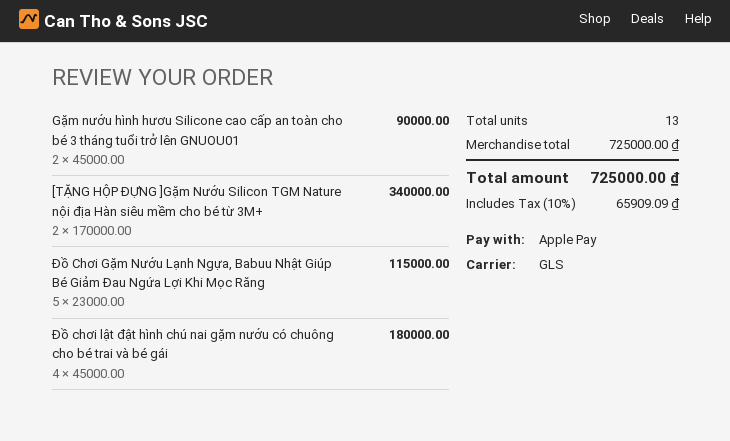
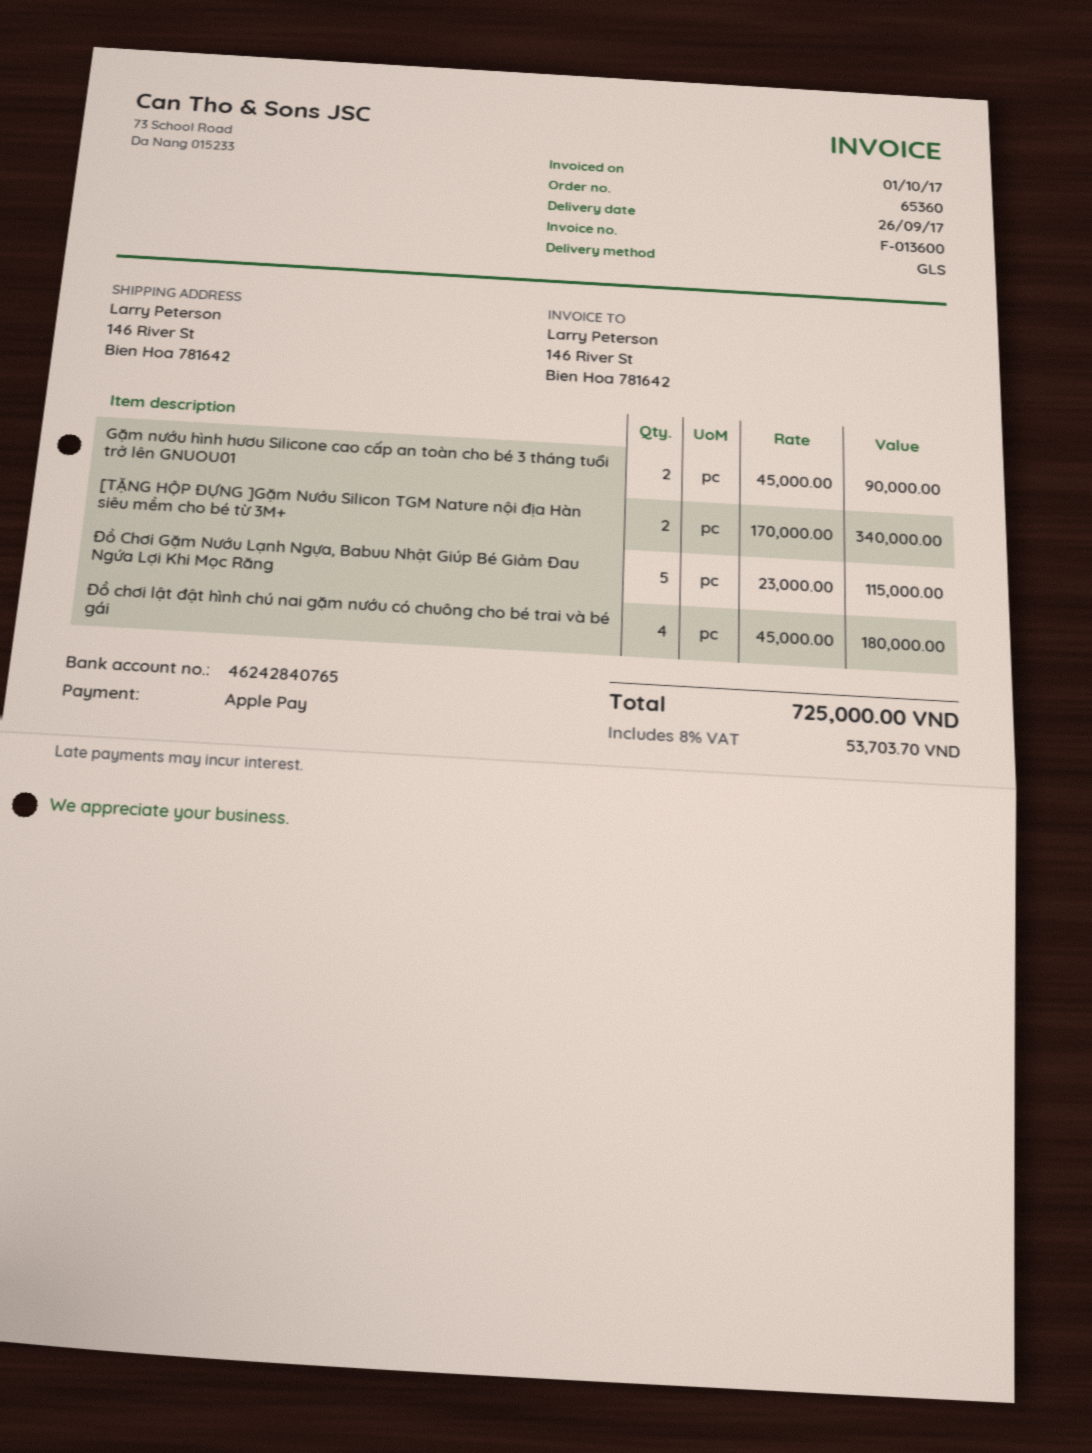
tax: 10% = 65909.09 -> 8% = 53703.70

